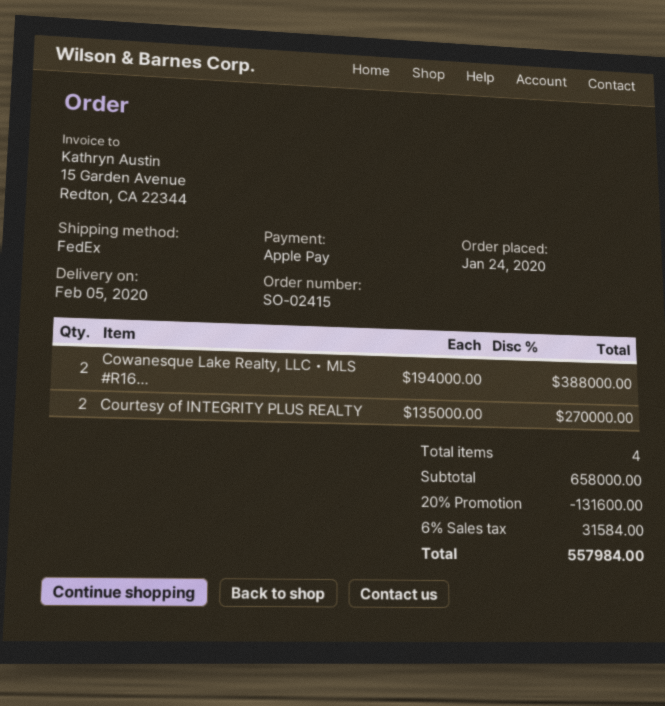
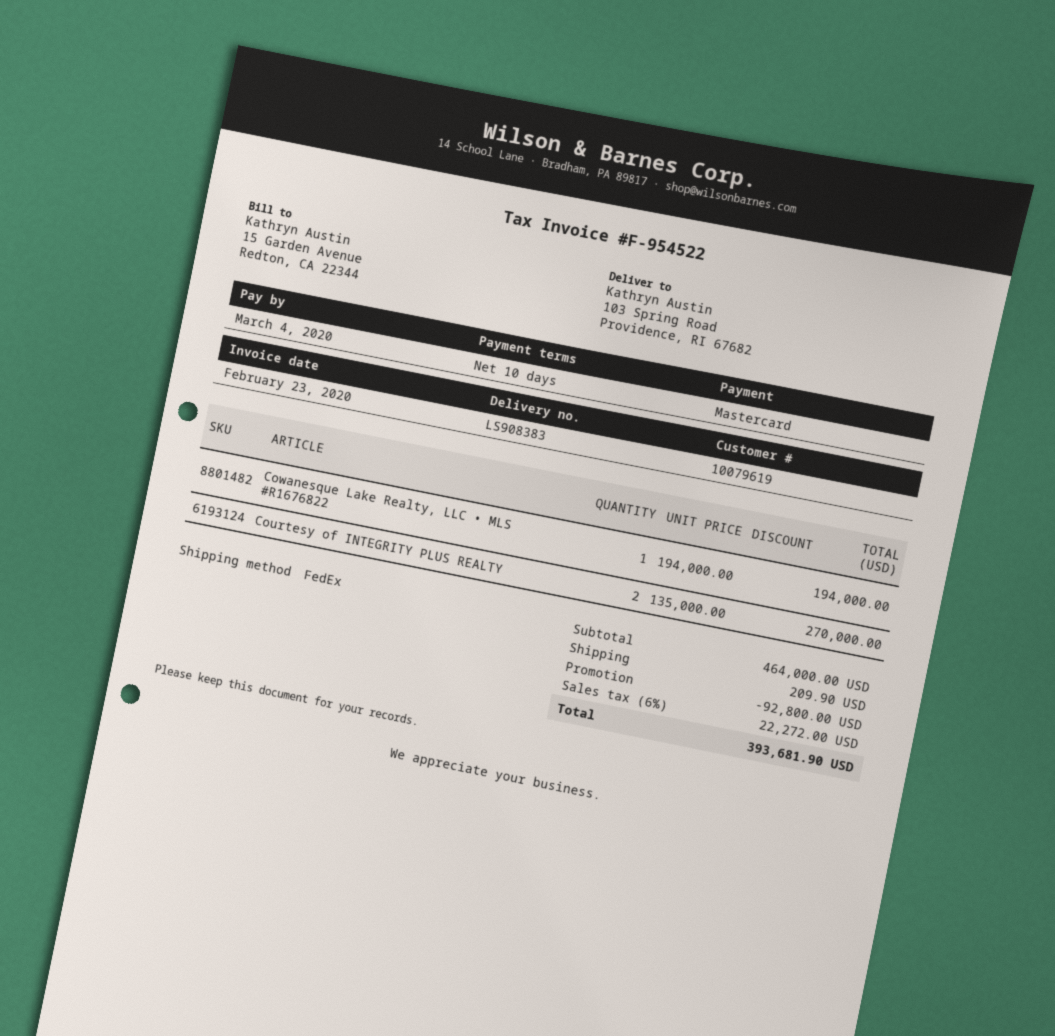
payment method: Apple Pay -> Mastercard
Cowanesque Lake Realty, LLC • MLS #R16...: 2 x 194000.00 = 388000.00 -> 1 x 194000.00 = 194000.00
subtotal: 658000.00 -> 464000.00
discount: 131600.00 -> 92800.00
shipping: none -> 209.90
tax: 6% = 31584.00 -> 6% = 22272.00
total: 557984.00 -> 393681.90

